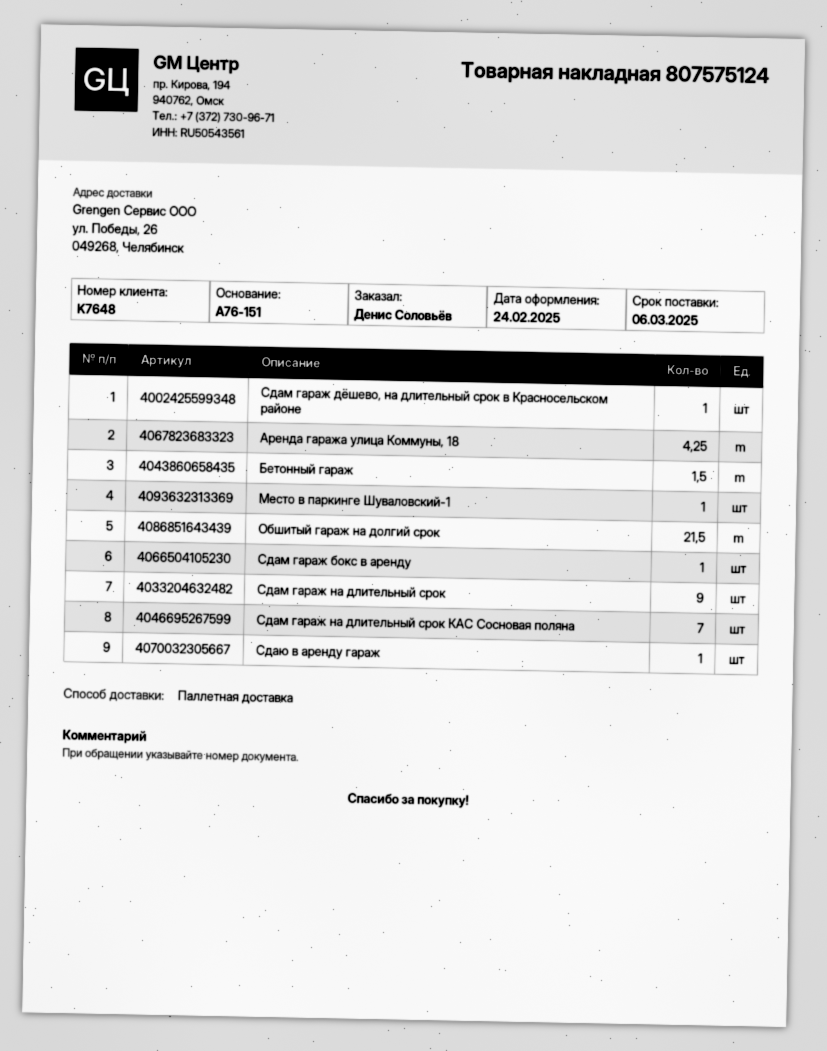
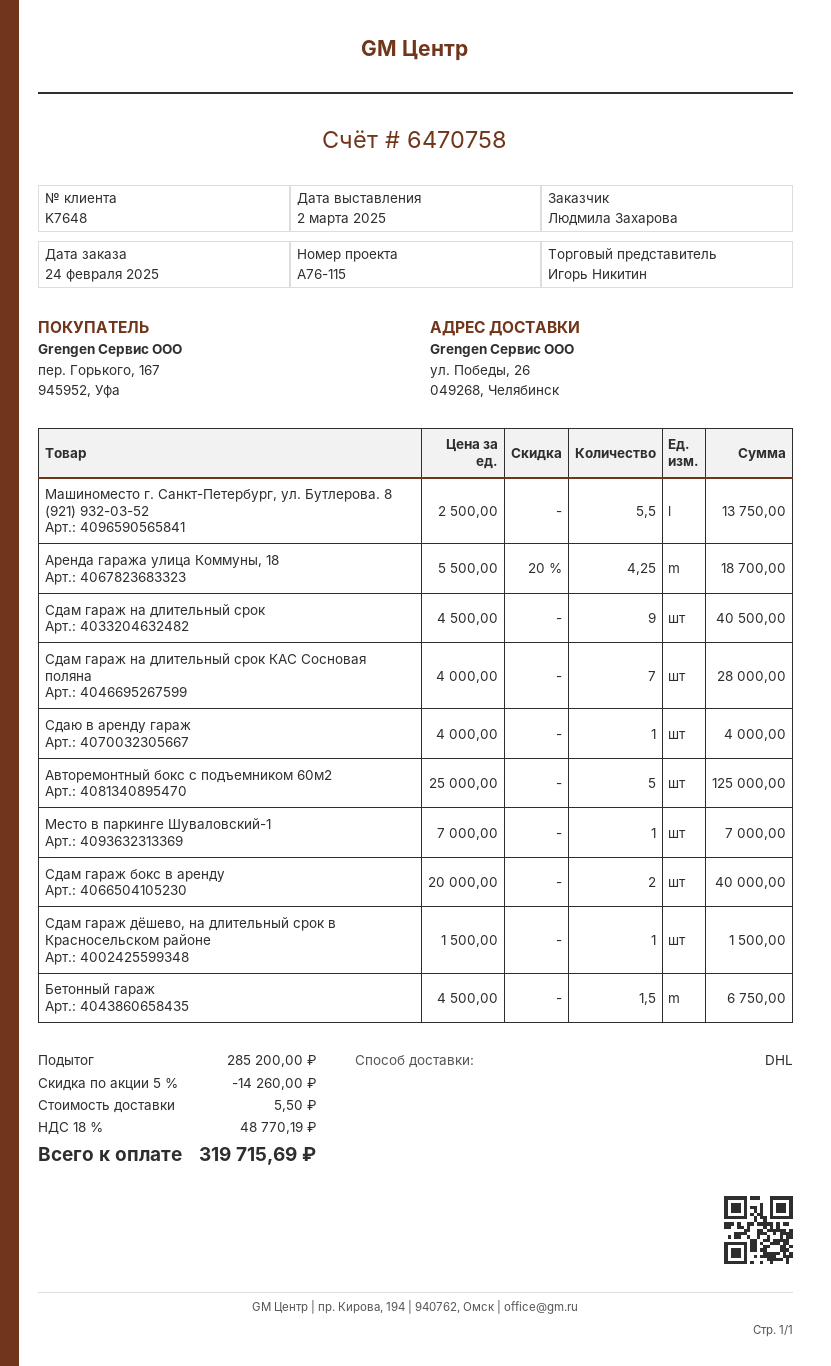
reference: A76-151 -> A76-115
ordered by: Денис Соловьёв -> Людмила Захарова
shipping method: pallet freight -> DHL
Обшитый гараж на долгий срок: 21.5 -> none
Сдам гараж бокс в аренду: 1 -> 2
Машиноместо г. Санкт-Петербург, ул. Бутлерова. 8 (921) 932-03-52: none -> 5.5
Авторемонтный бокс с подъемником 60м2: none -> 5

